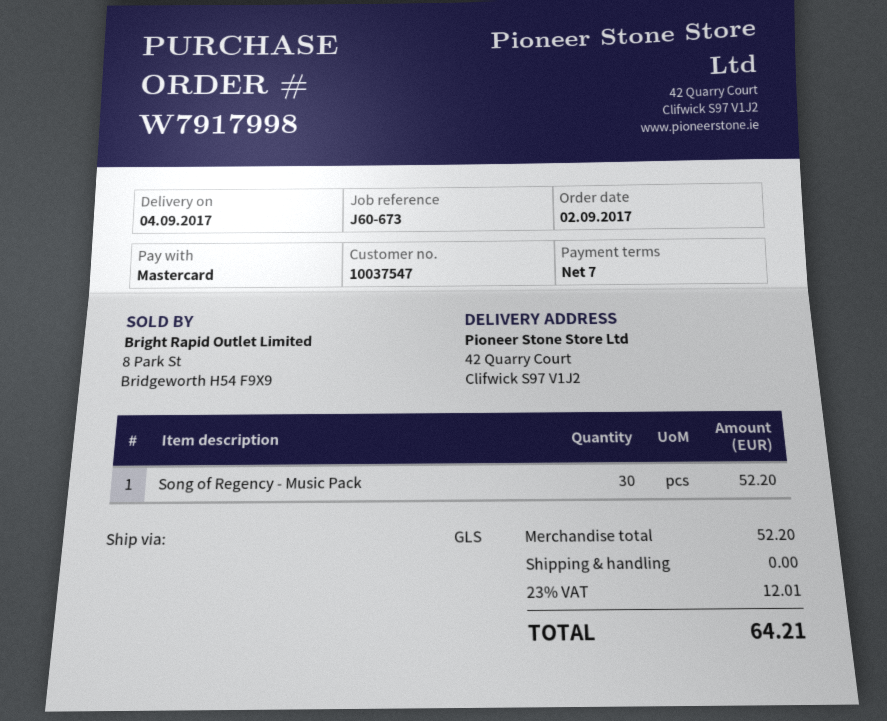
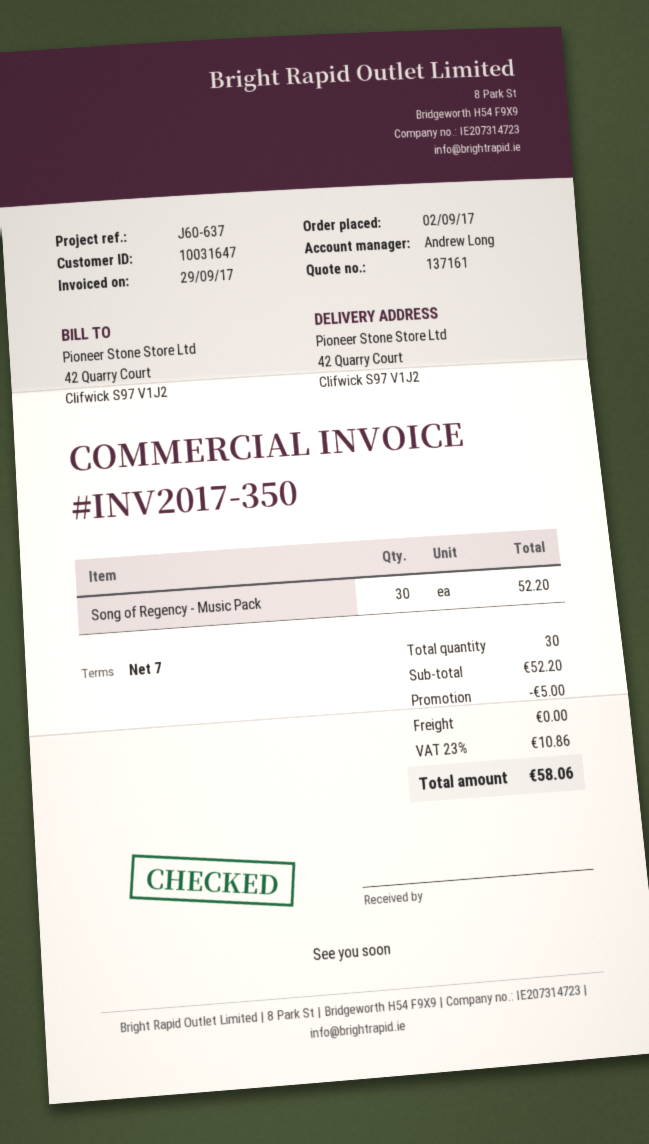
customer number: 10037547 -> 10031647
reference: J60-673 -> J60-637
discount: none -> 5.00
tax: 23% = 12.01 -> 23% = 10.86
total: 64.21 -> 58.06

